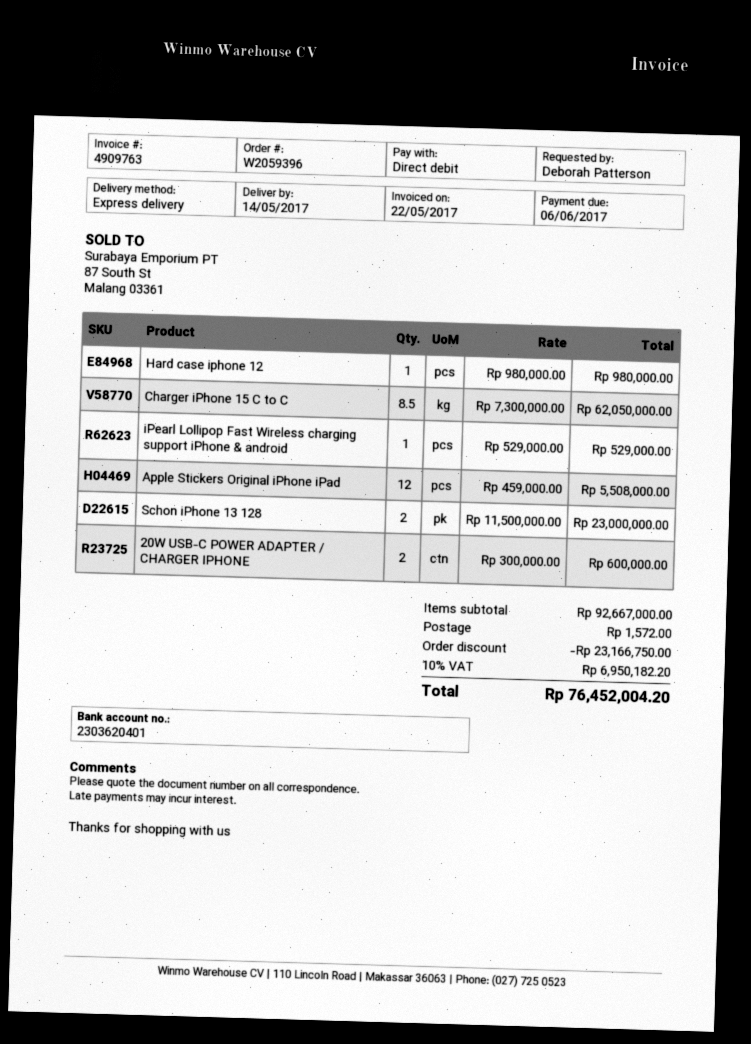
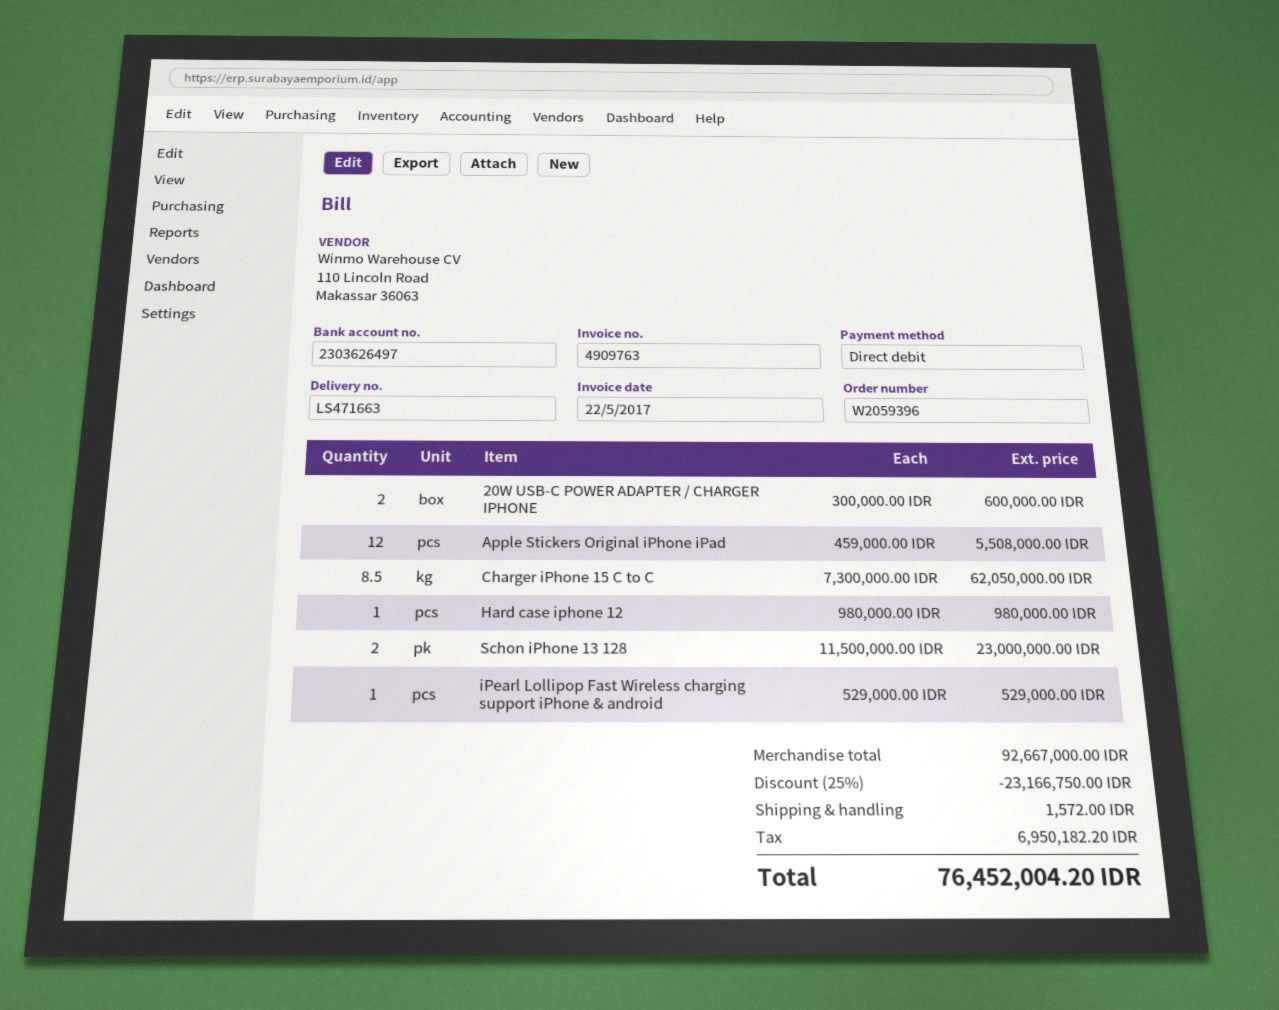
bank account: 2303620401 -> 2303626497

